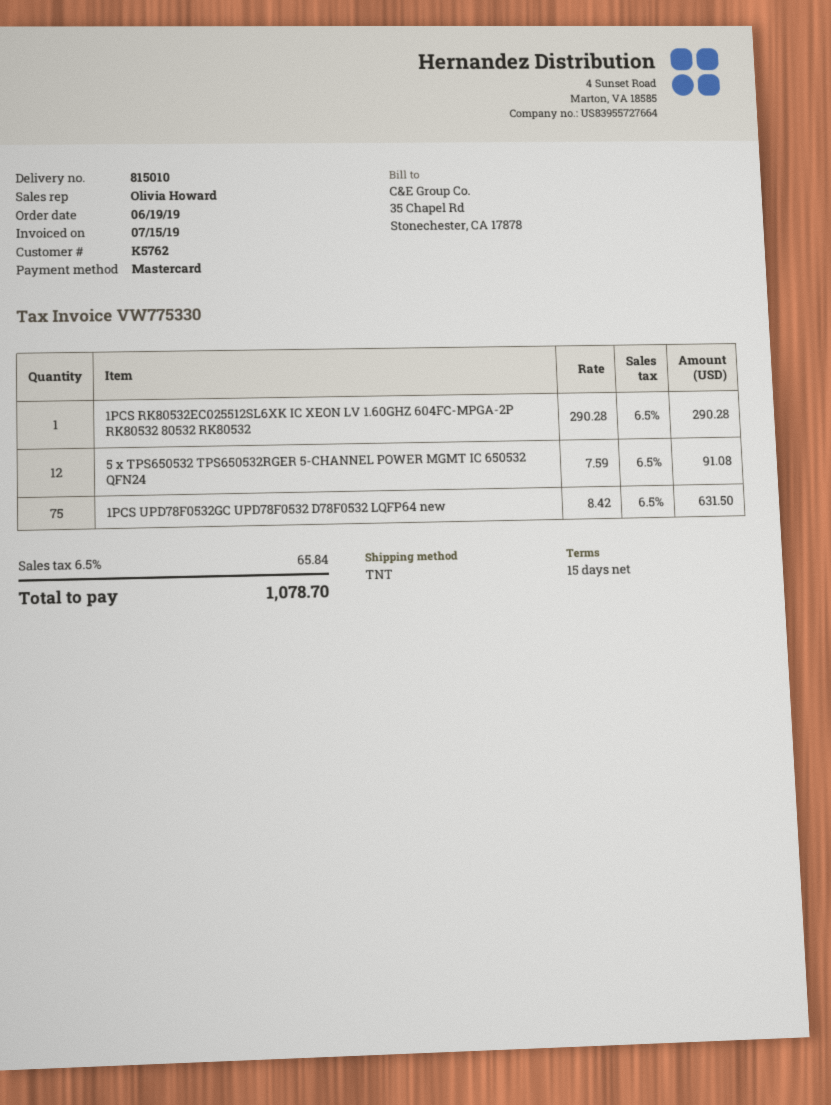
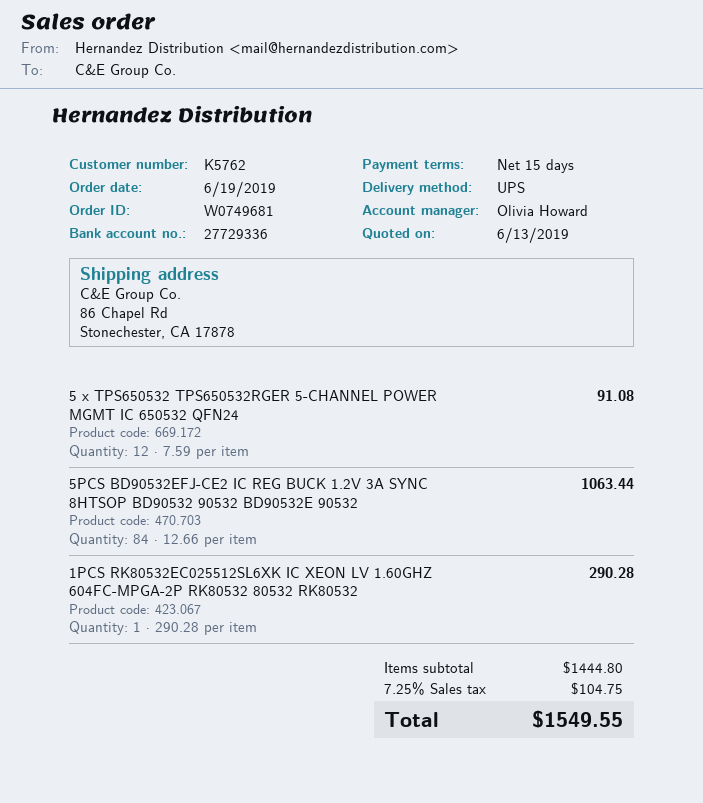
shipping method: TNT -> UPS
1PCS UPD78F0532GC UPD78F0532 D78F0532 LQFP64 new: 75 x 8.42 = 631.50 -> none
5PCS BD90532EFJ-CE2 IC REG BUCK 1.2V 3A SYNC 8HTSOP BD90532 90532 BD90532E 90532: none -> 84 x 12.66 = 1063.44
tax: 6.5% = 65.84 -> 7.25% = 104.75
total: 1078.70 -> 1549.55

